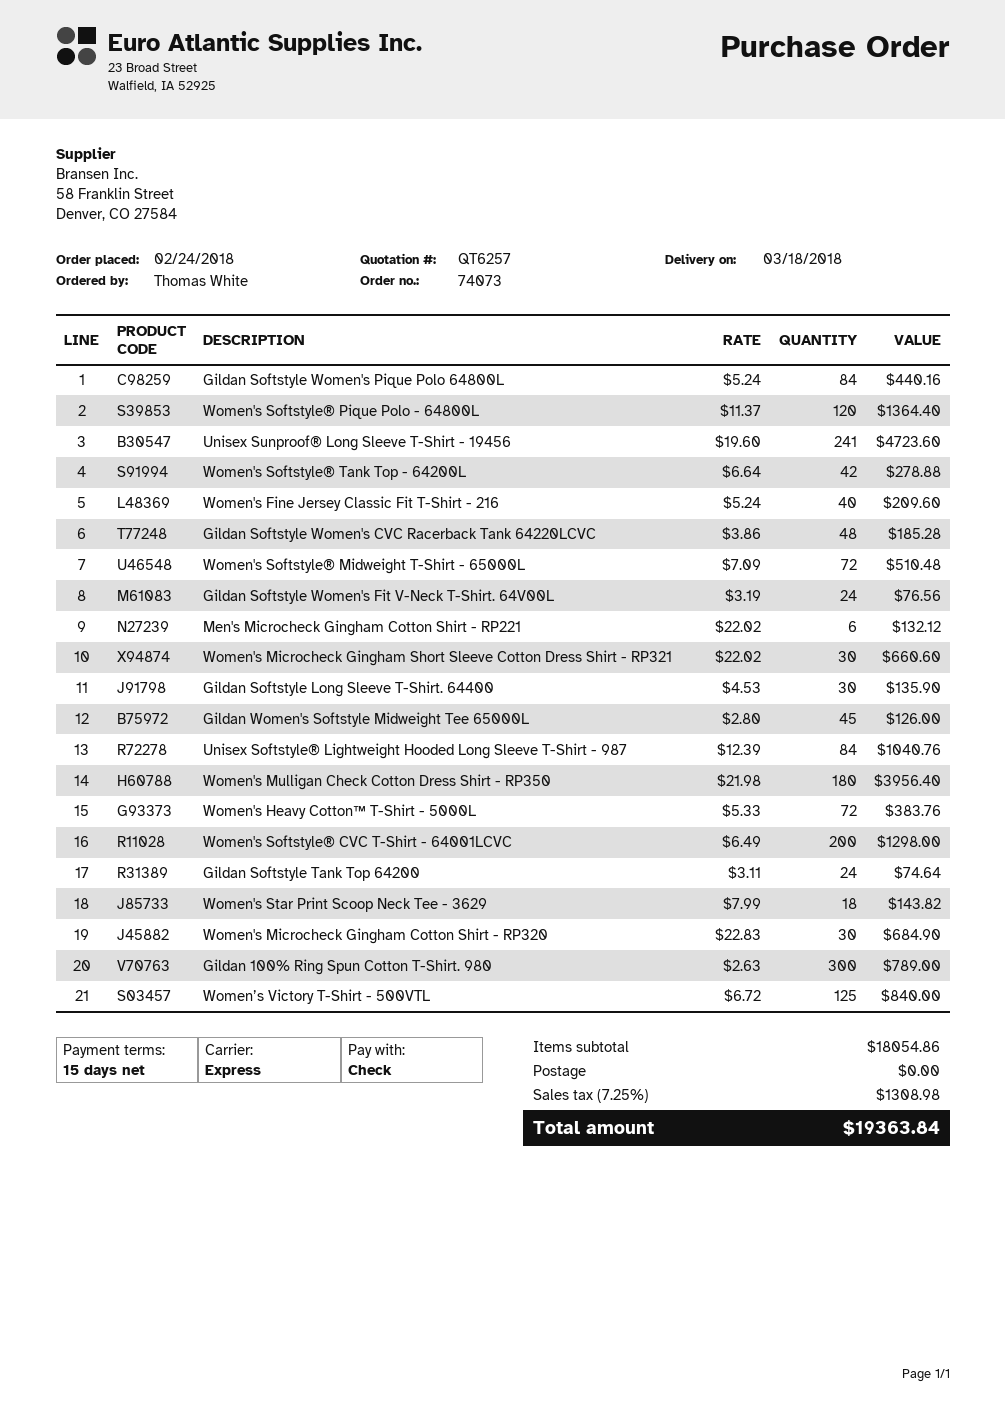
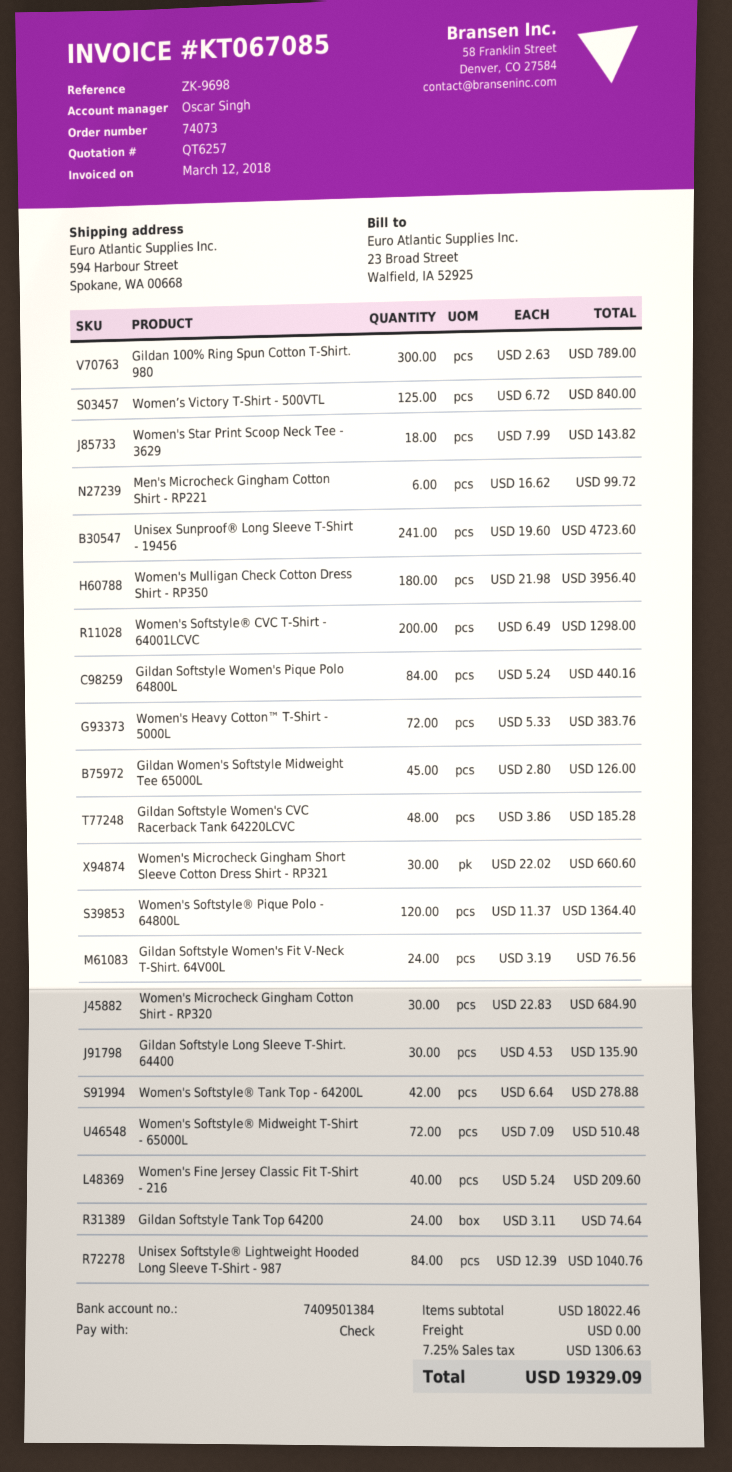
Men's Microcheck Gingham Cotton Shirt - RP221: 6 x 22.02 = 132.12 -> 6 x 16.62 = 99.72
subtotal: 18054.86 -> 18022.46
tax: 7.25% = 1308.98 -> 7.25% = 1306.63
total: 19363.84 -> 19329.09

